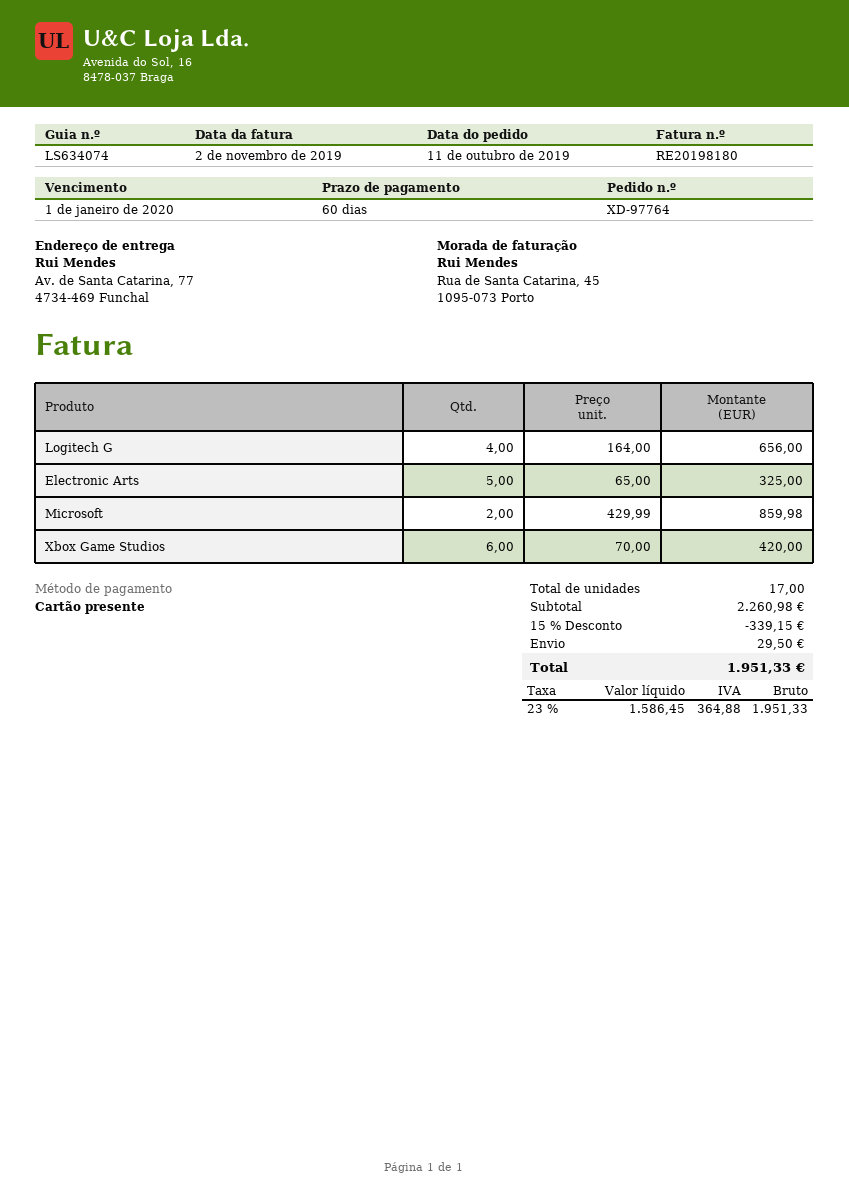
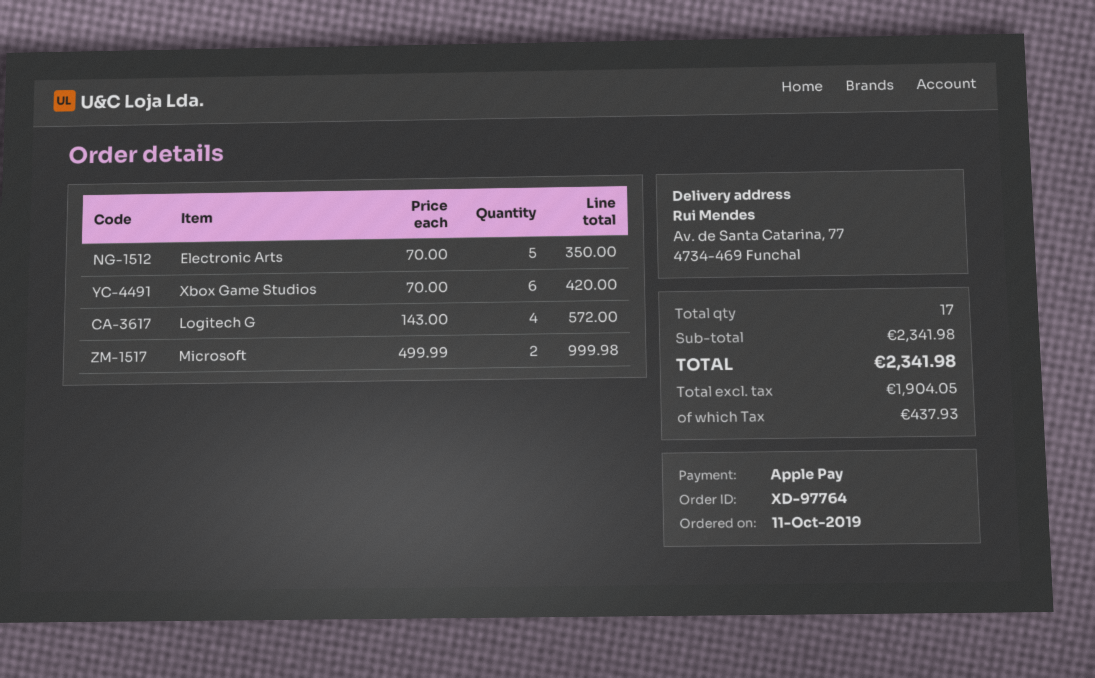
payment method: gift card -> Apple Pay
Logitech G: 4 x 164.00 = 656.00 -> 4 x 143.00 = 572.00
Electronic Arts: 5 x 65.00 = 325.00 -> 5 x 70.00 = 350.00
Microsoft: 2 x 429.99 = 859.98 -> 2 x 499.99 = 999.98
subtotal: 2260.98 -> 2341.98
discount: 15% = 339.15 -> none
shipping: 29.50 -> none
net: 1586.45 -> 1904.05
tax: 364.88 -> 437.93
total: 1951.33 -> 2341.98

